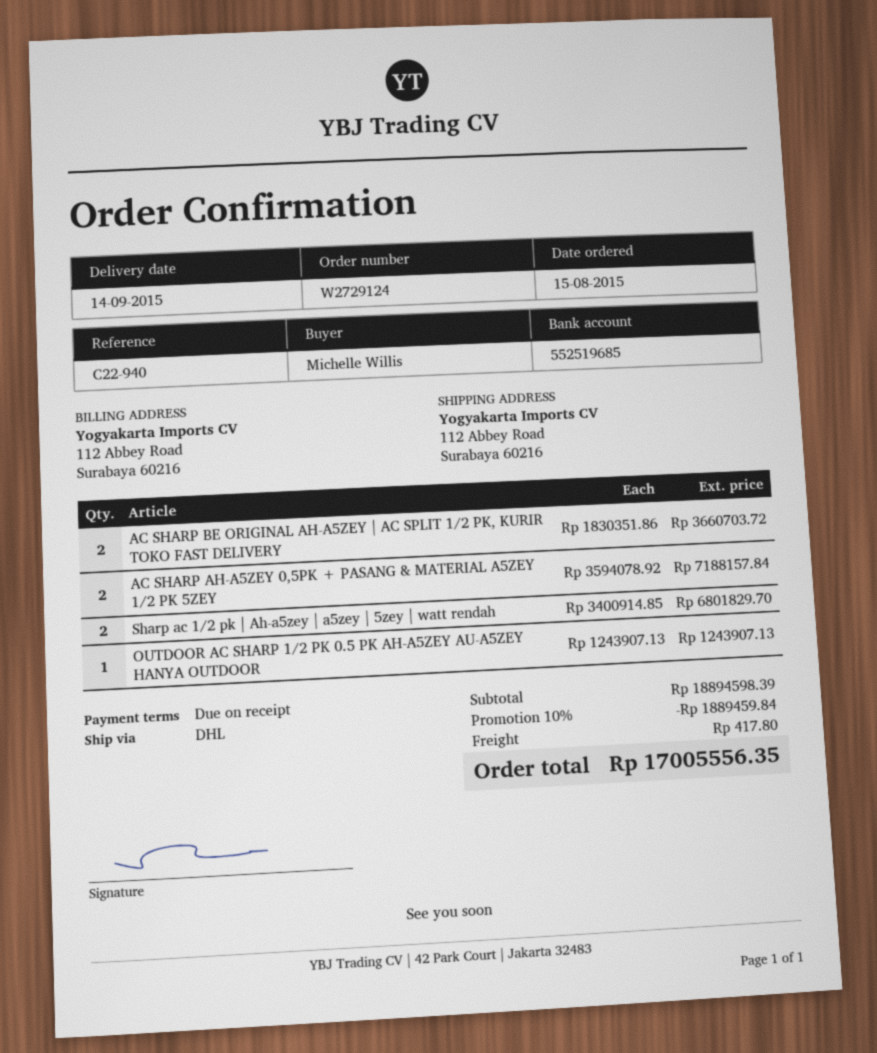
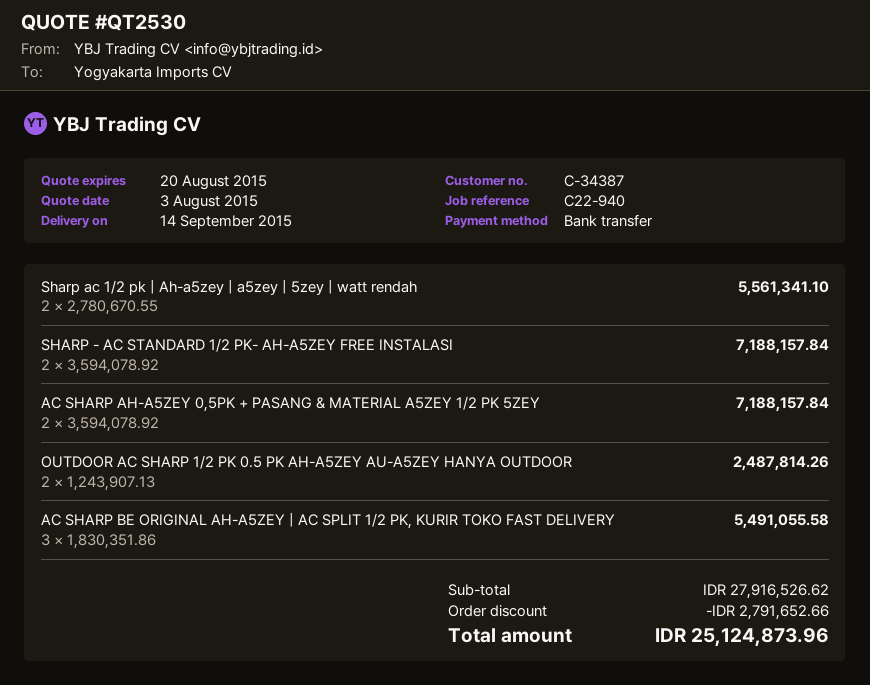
AC SHARP BE ORIGINAL AH-A5ZEY | AC SPLIT 1/2 PK, KURIR TOKO FAST DELIVERY: 2 x 1830351.86 = 3660703.72 -> 3 x 1830351.86 = 5491055.58
Sharp ac 1/2 pk | Ah-a5zey | a5zey | 5zey | watt rendah: 2 x 3400914.85 = 6801829.70 -> 2 x 2780670.55 = 5561341.10
OUTDOOR AC SHARP 1/2 PK 0.5 PK AH-A5ZEY AU-A5ZEY HANYA OUTDOOR: 1 x 1243907.13 = 1243907.13 -> 2 x 1243907.13 = 2487814.26
SHARP - AC STANDARD 1/2 PK- AH-A5ZEY FREE INSTALASI: none -> 2 x 3594078.92 = 7188157.84
subtotal: 18894598.39 -> 27916526.62
discount: 1889459.84 -> 2791652.66
shipping: 417.80 -> none
total: 17005556.35 -> 25124873.96

